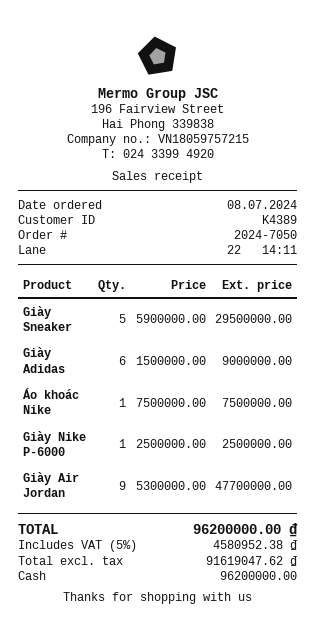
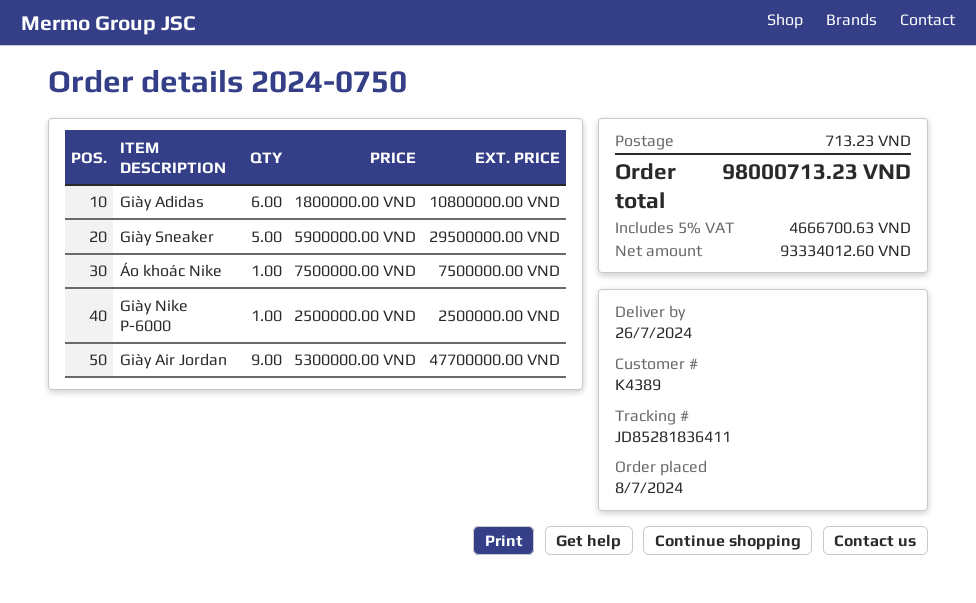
order number: 2024-7050 -> 2024-0750
Giày Adidas: 6 x 1500000.00 = 9000000.00 -> 6 x 1800000.00 = 10800000.00
shipping: none -> 713.23
net: 91619047.62 -> 93334012.60
tax: 5% = 4580952.38 -> 5% = 4666700.63
total: 96200000.00 -> 98000713.23

